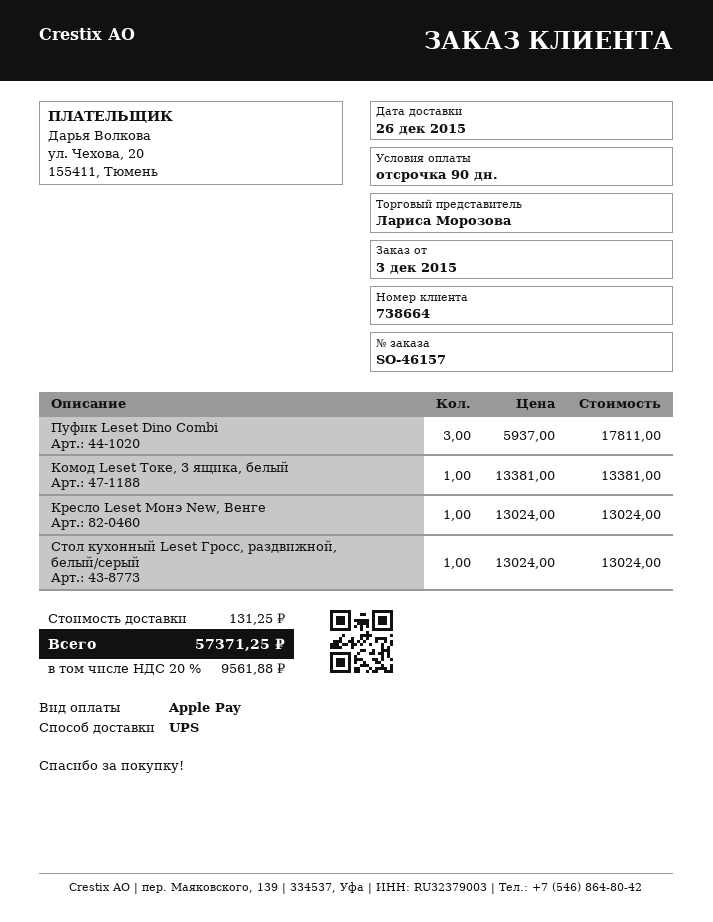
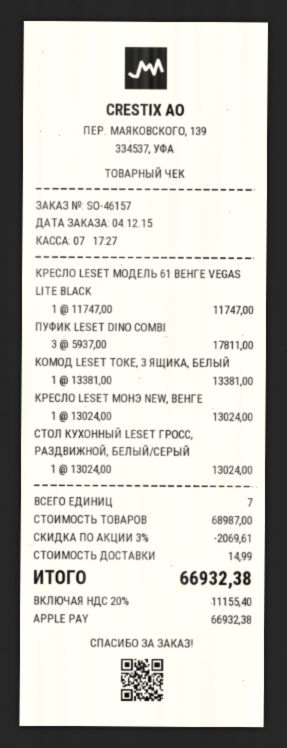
order date: 2015-12-03 -> 2015-12-04
КРЕСЛО LESET МОДЕЛЬ 61 ВЕНГЕ VEGAS LITE BLACK: none -> 1 x 11747.00 = 11747.00
discount: none -> 3% = 2069.61
shipping: 131.25 -> 14.99
tax: 20% = 9561.88 -> 20% = 11155.40
total: 57371.25 -> 66932.38

